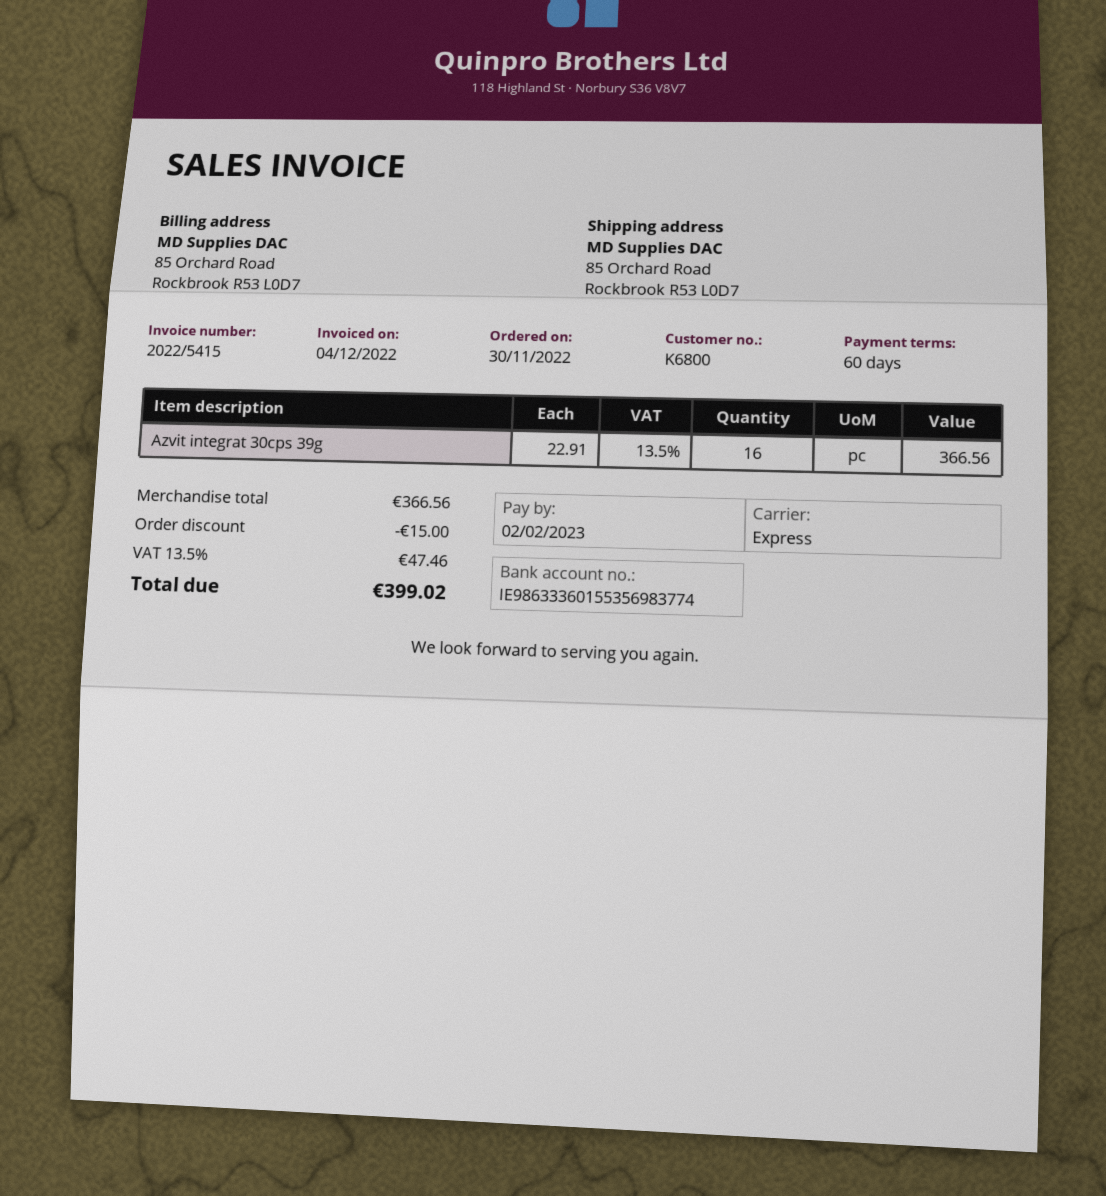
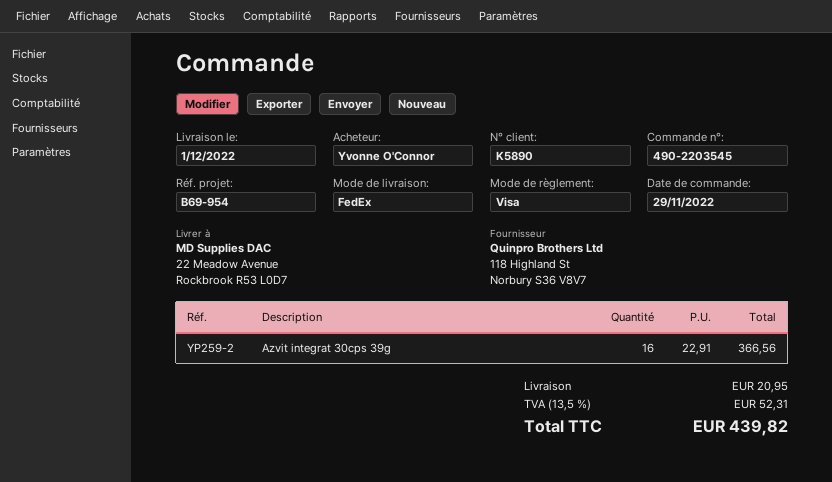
order date: 2022-11-30 -> 2022-11-29
customer number: K6800 -> K5890
shipping method: express -> FedEx
ship to: 85 Orchard Road, Rockbrook R53 L0D7 -> 22 Meadow Avenue, Rockbrook R53 L0D7
discount: 15.00 -> none
shipping: none -> 20.95
tax: 13.5% = 47.46 -> 13.5% = 52.31
total: 399.02 -> 439.82

